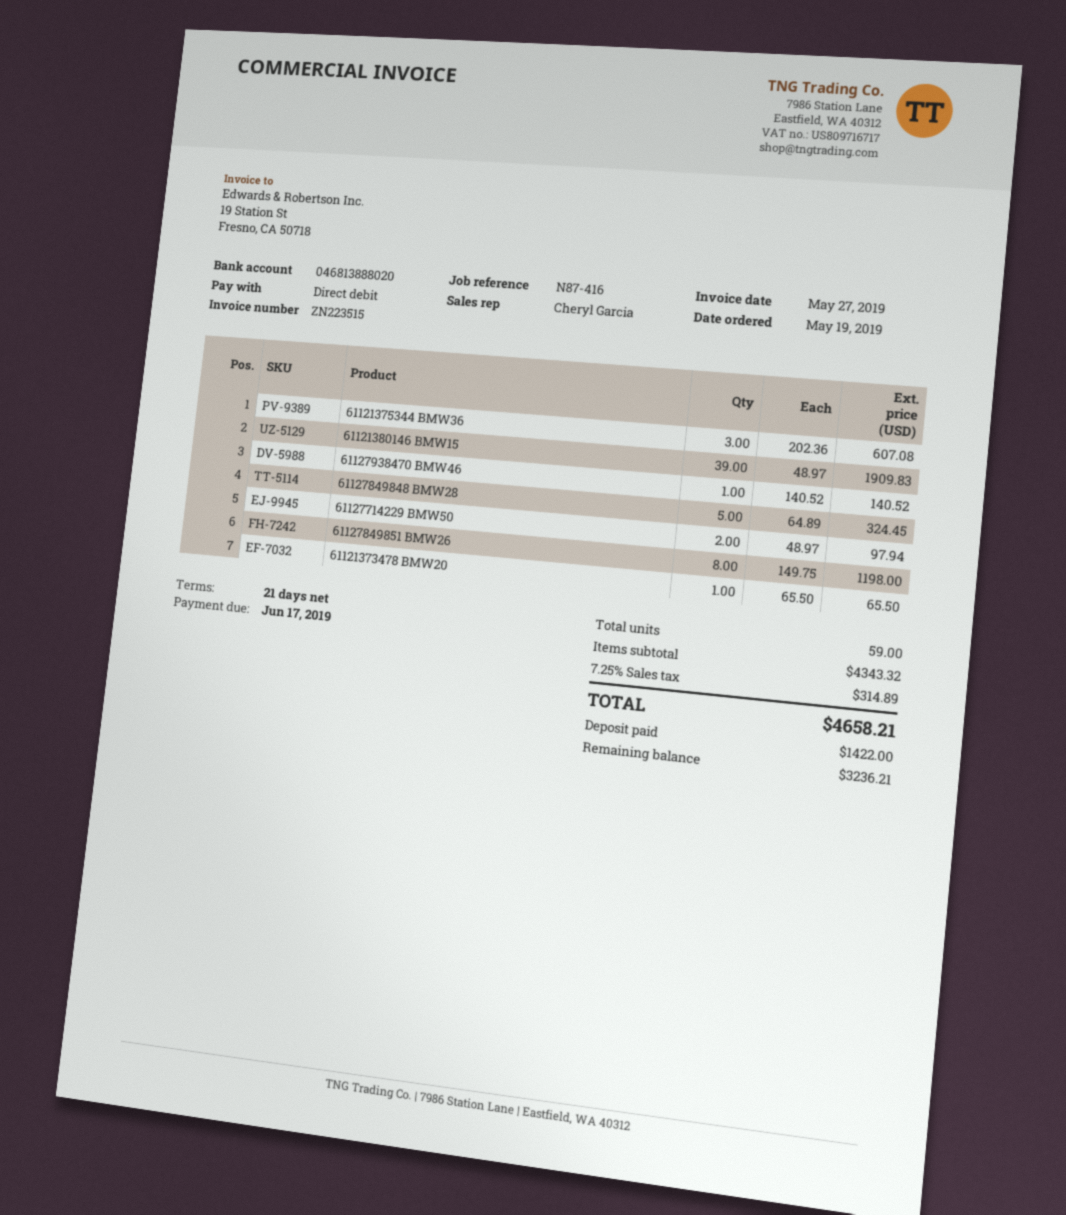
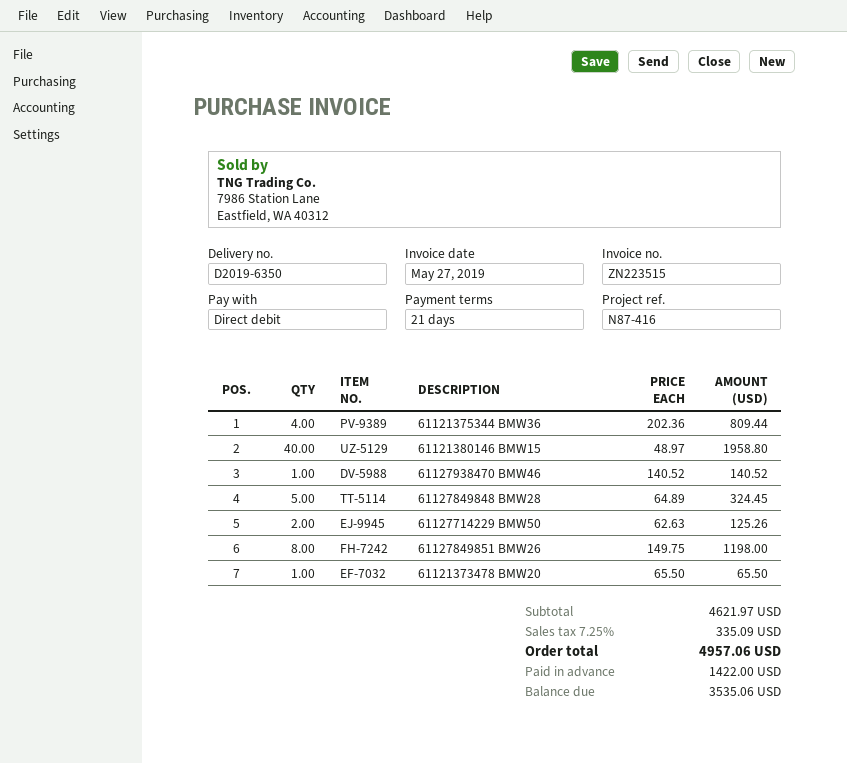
61121375344 BMW36: 3 x 202.36 = 607.08 -> 4 x 202.36 = 809.44
61121380146 BMW15: 39 x 48.97 = 1909.83 -> 40 x 48.97 = 1958.80
61127714229 BMW50: 2 x 48.97 = 97.94 -> 2 x 62.63 = 125.26
subtotal: 4343.32 -> 4621.97
tax: 7.25% = 314.89 -> 7.25% = 335.09
total: 4658.21 -> 4957.06
balance: 3236.21 -> 3535.06

